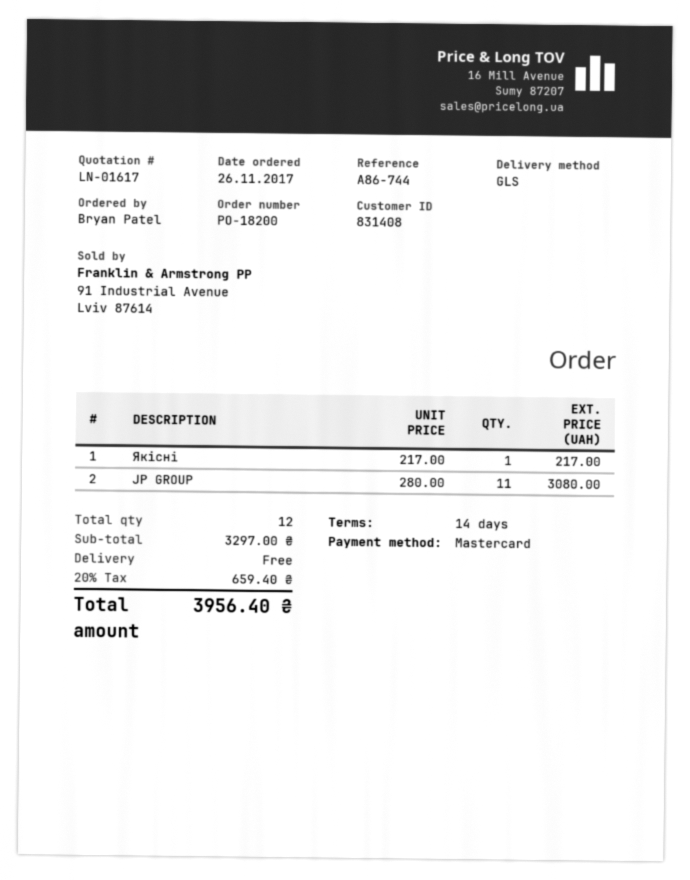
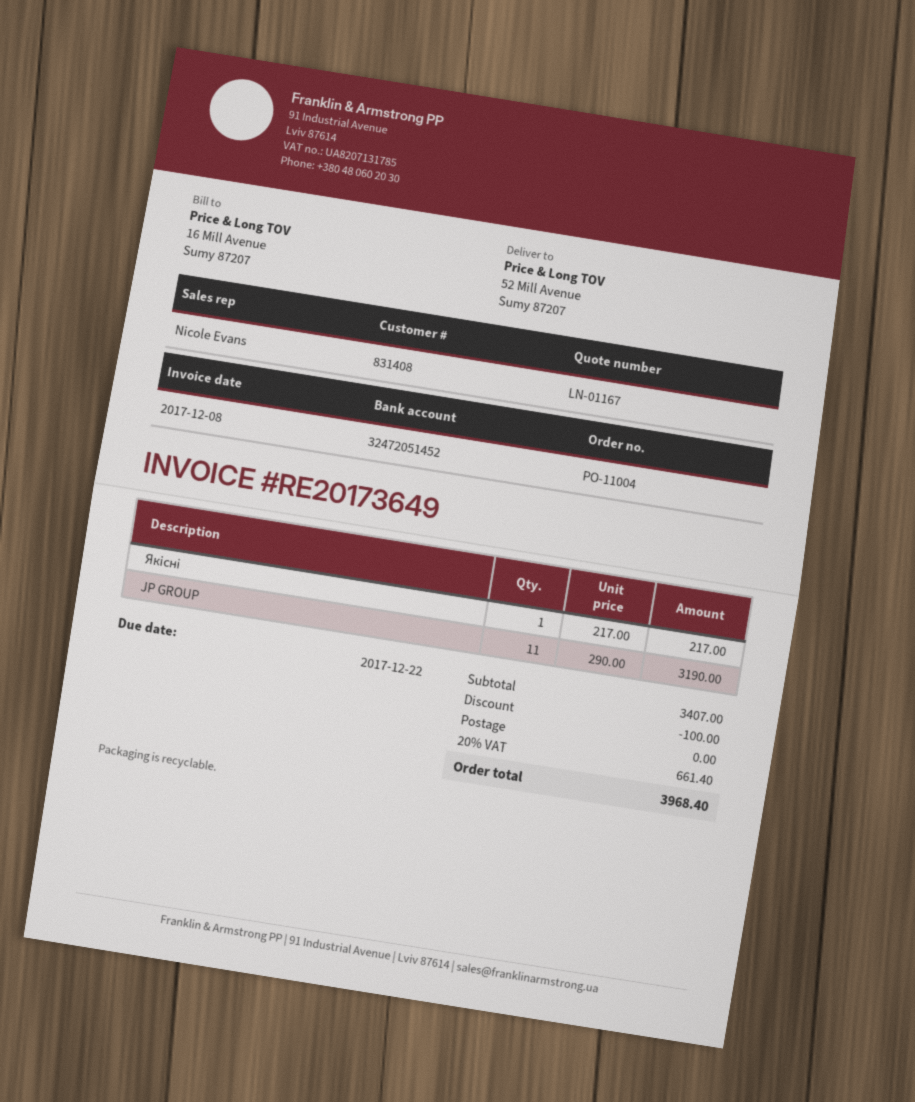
quote number: LN-01617 -> LN-01167
order number: PO-18200 -> PO-11004
JP GROUP: 11 x 280.00 = 3080.00 -> 11 x 290.00 = 3190.00
subtotal: 3297.00 -> 3407.00
discount: none -> 100.00
tax: 20% = 659.40 -> 20% = 661.40
total: 3956.40 -> 3968.40

